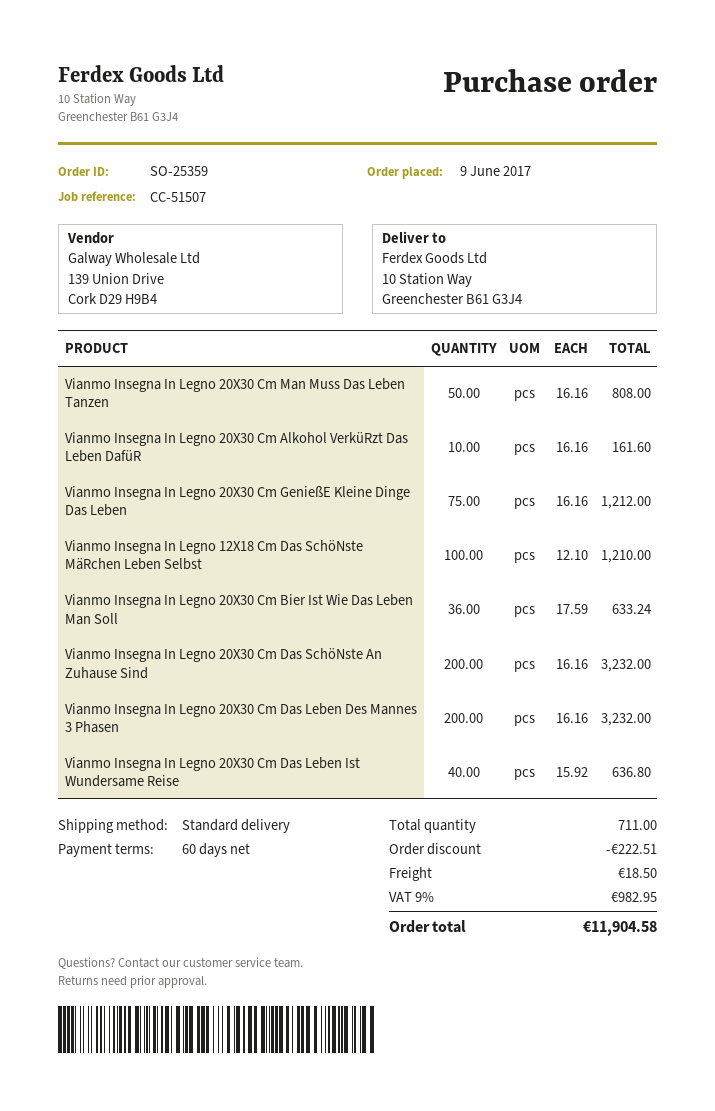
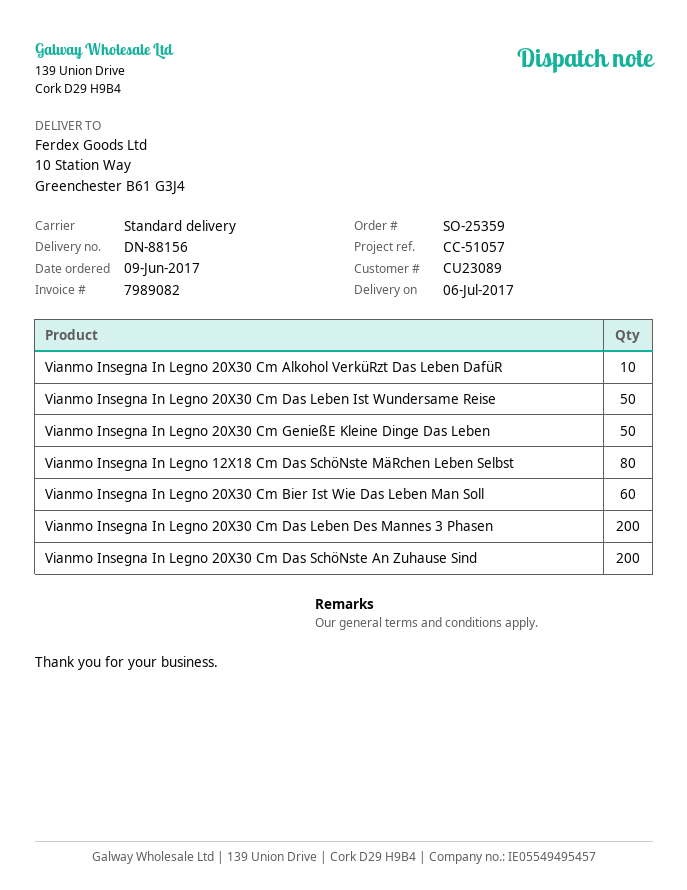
reference: CC-51507 -> CC-51057
Vianmo Insegna In Legno 20X30 Cm Man Muss Das Leben Tanzen: 50 -> none
Vianmo Insegna In Legno 20X30 Cm GenießE Kleine Dinge Das Leben: 75 -> 50
Vianmo Insegna In Legno 12X18 Cm Das SchöNste MäRchen Leben Selbst: 100 -> 80
Vianmo Insegna In Legno 20X30 Cm Bier Ist Wie Das Leben Man Soll: 36 -> 60
Vianmo Insegna In Legno 20X30 Cm Das Leben Ist Wundersame Reise: 40 -> 50

